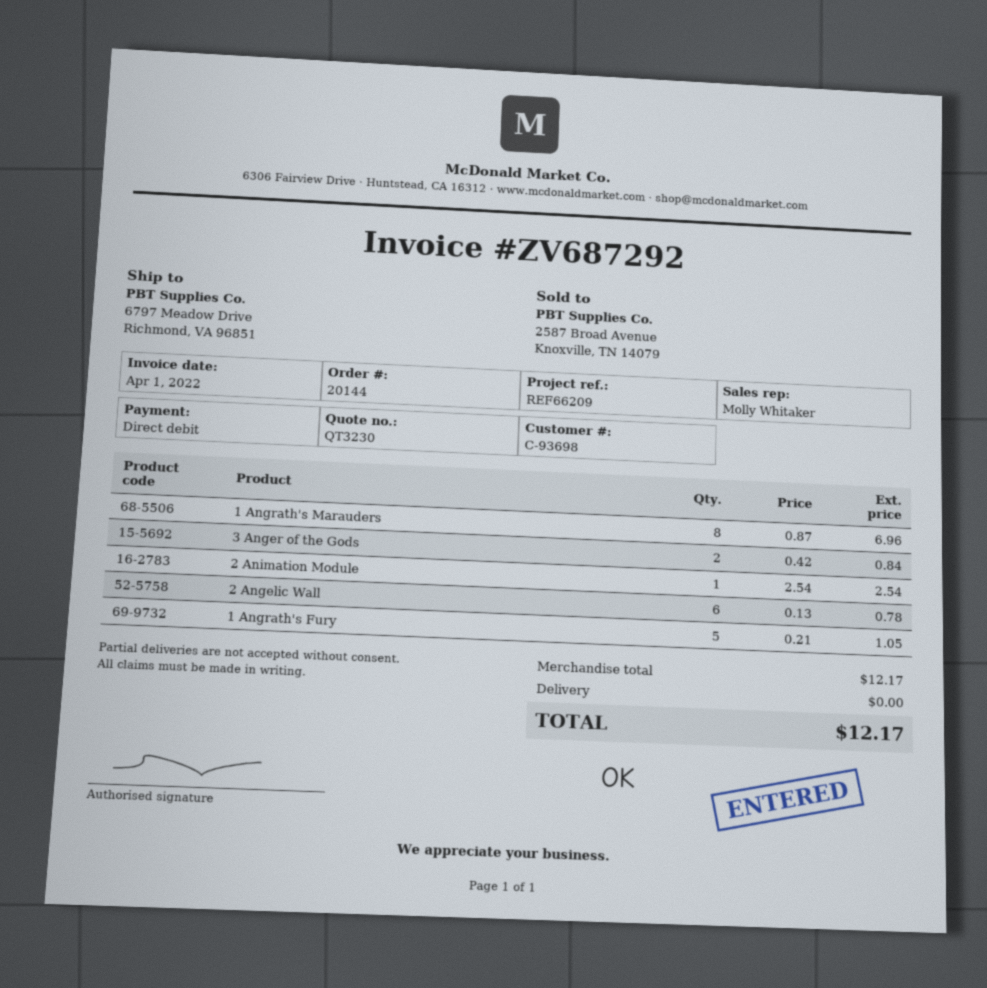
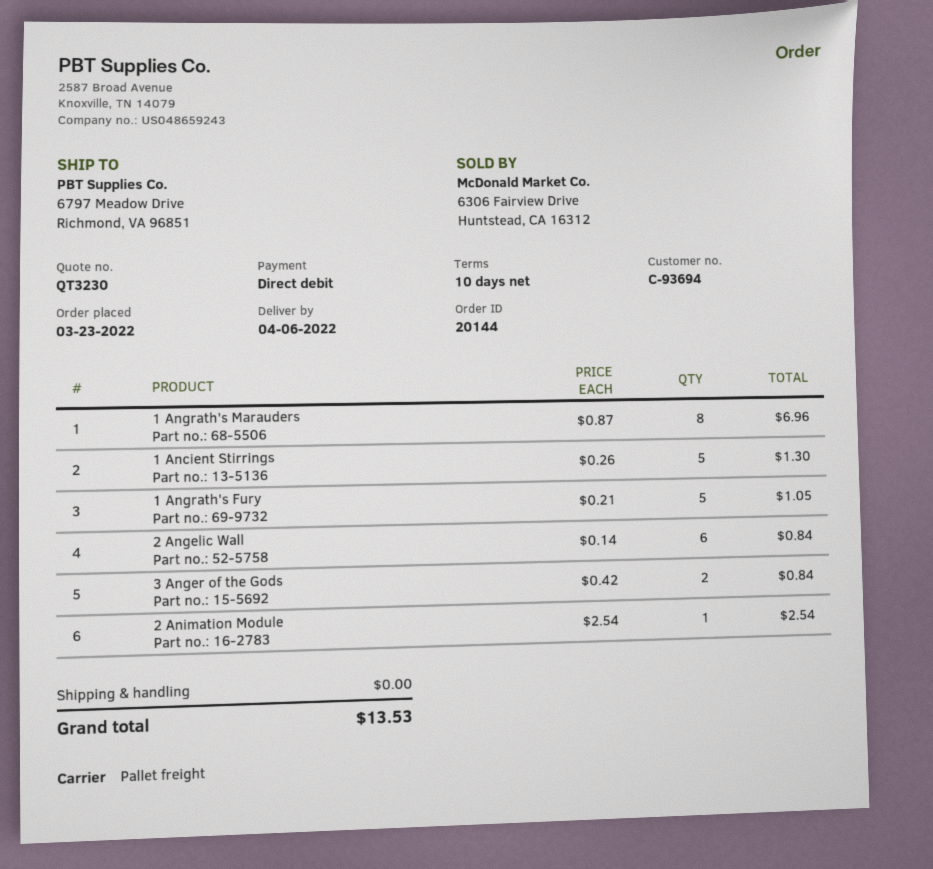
customer number: C-93698 -> C-93694
2 Angelic Wall: 6 x 0.13 = 0.78 -> 6 x 0.14 = 0.84
1 Ancient Stirrings: none -> 5 x 0.26 = 1.30
total: 12.17 -> 13.53

